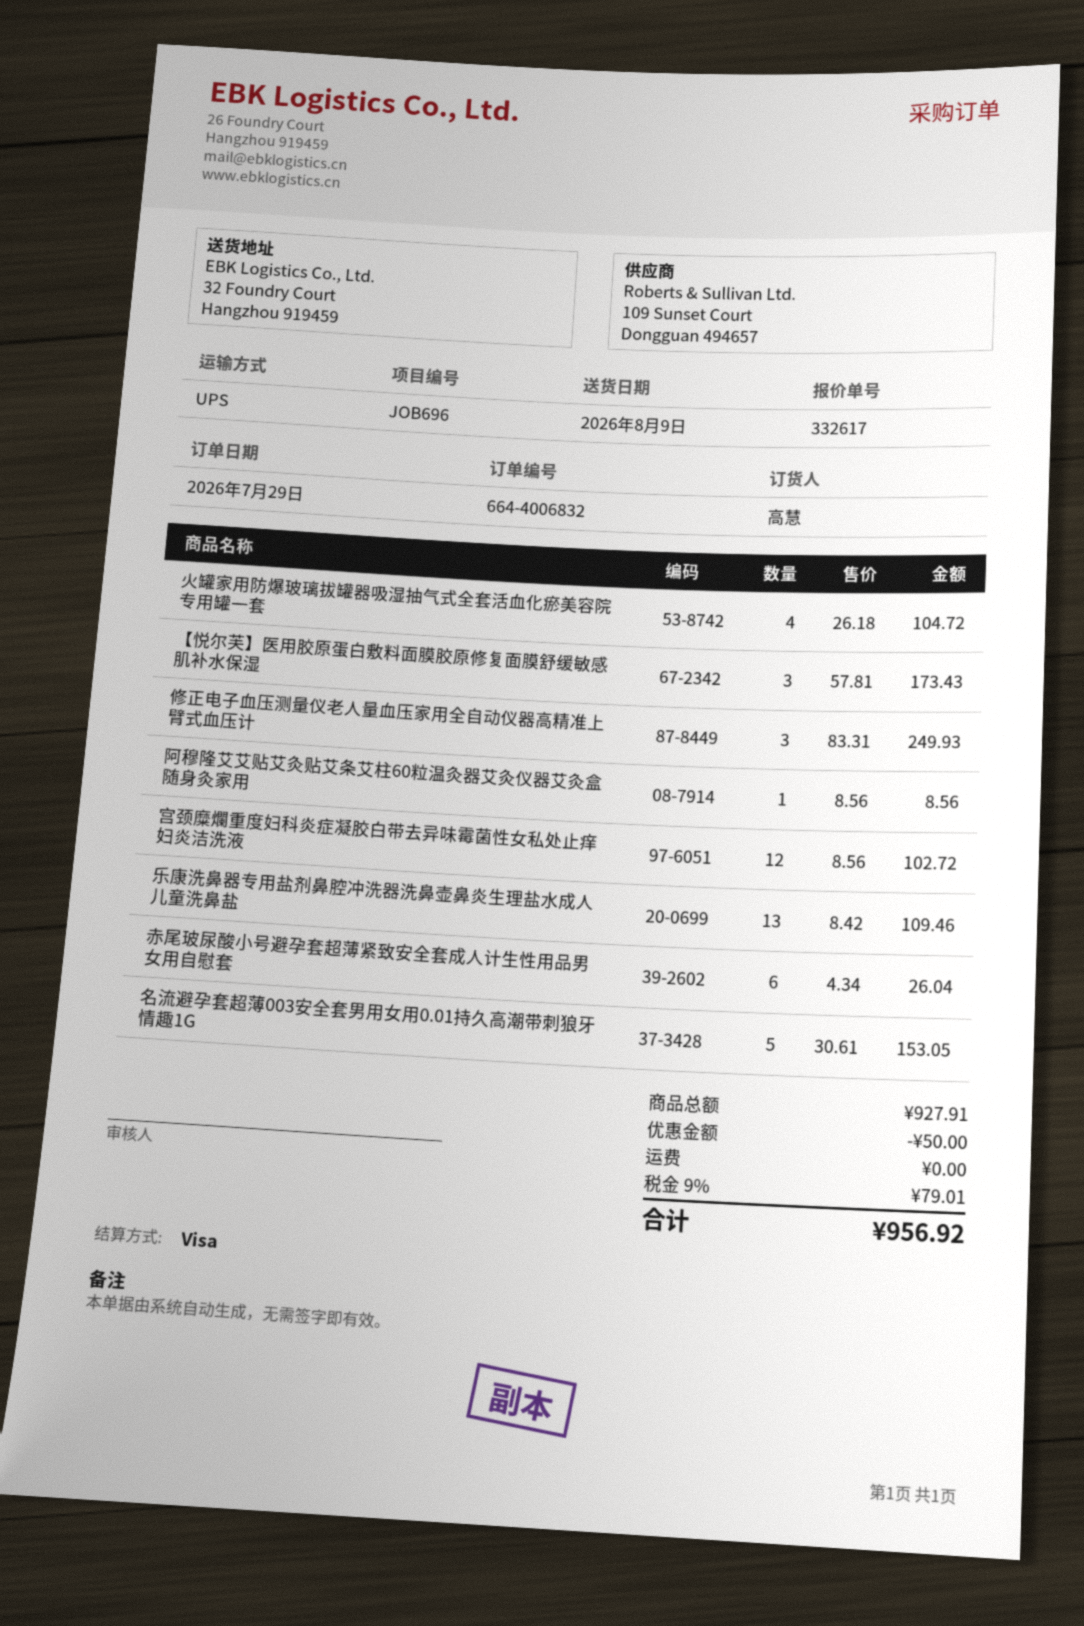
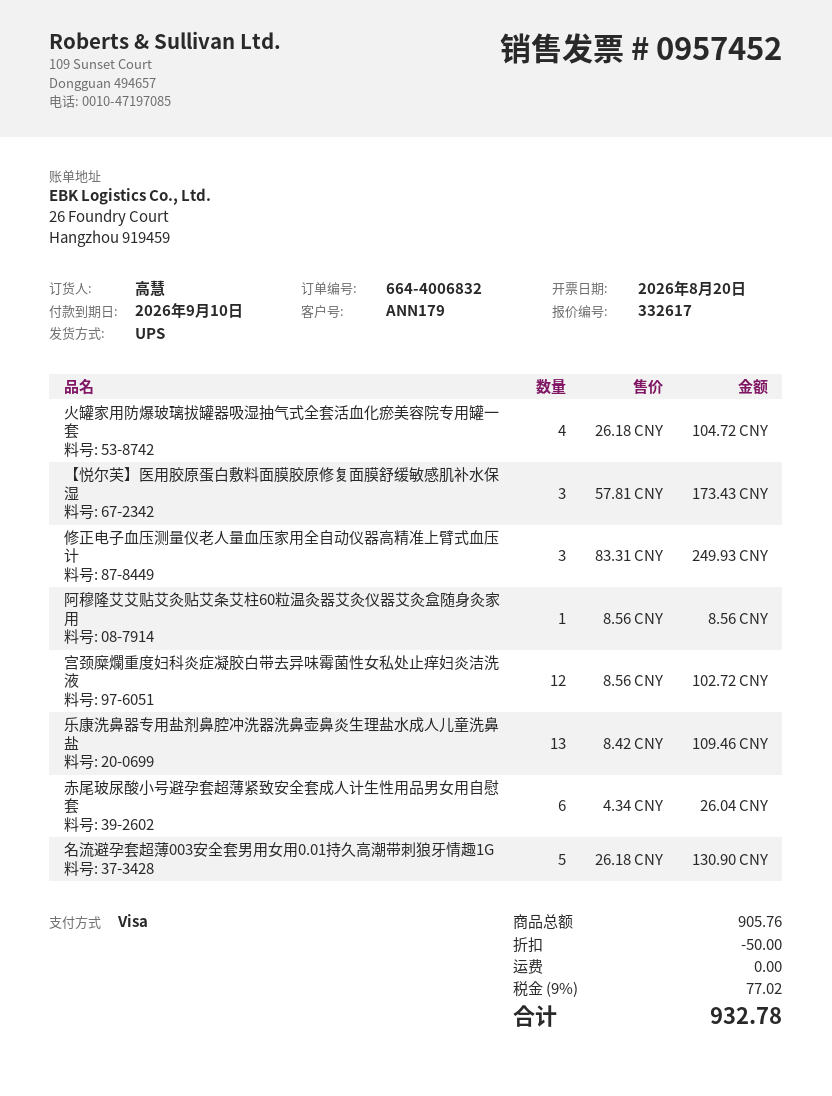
名流避孕套超薄003安全套男用女用0.01持久高潮带刺狼牙情趣1G: 5 x 30.61 = 153.05 -> 5 x 26.18 = 130.90
subtotal: 927.91 -> 905.76
tax: 9% = 79.01 -> 9% = 77.02
total: 956.92 -> 932.78

